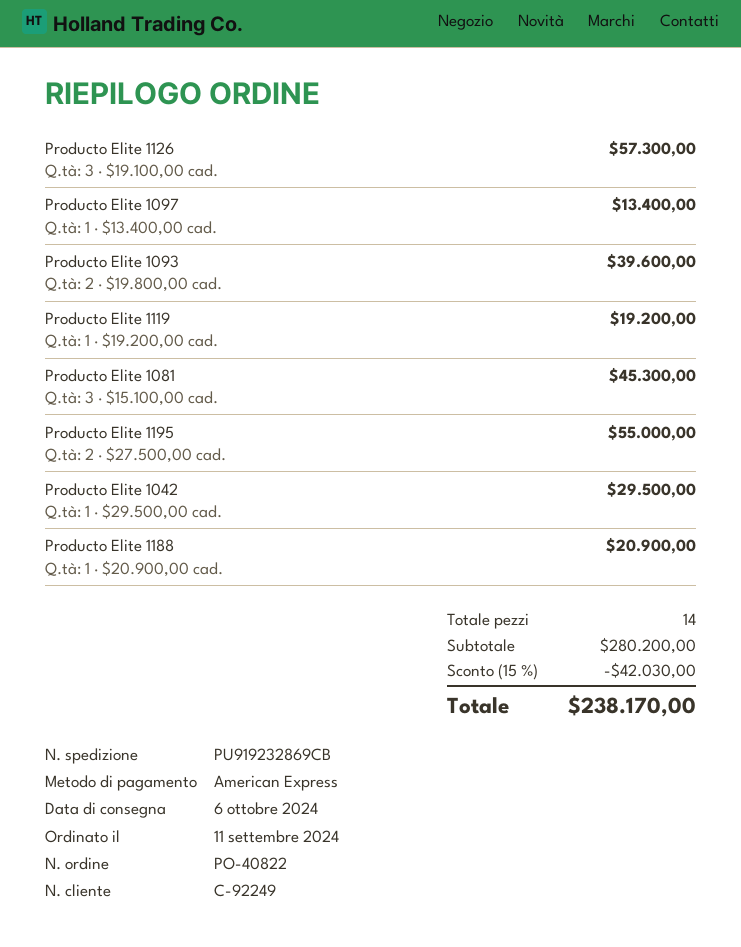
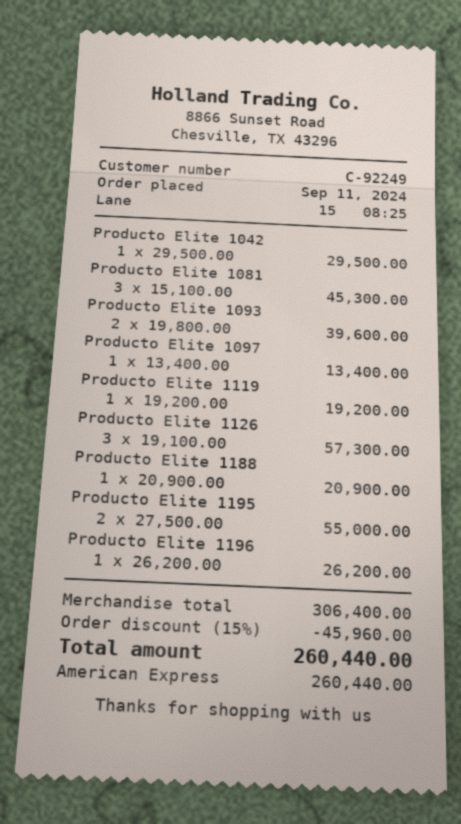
Producto Elite 1196: none -> 1 x 26200.00 = 26200.00
subtotal: 280200.00 -> 306400.00
discount: 15% = 42030.00 -> 15% = 45960.00
total: 238170.00 -> 260440.00

